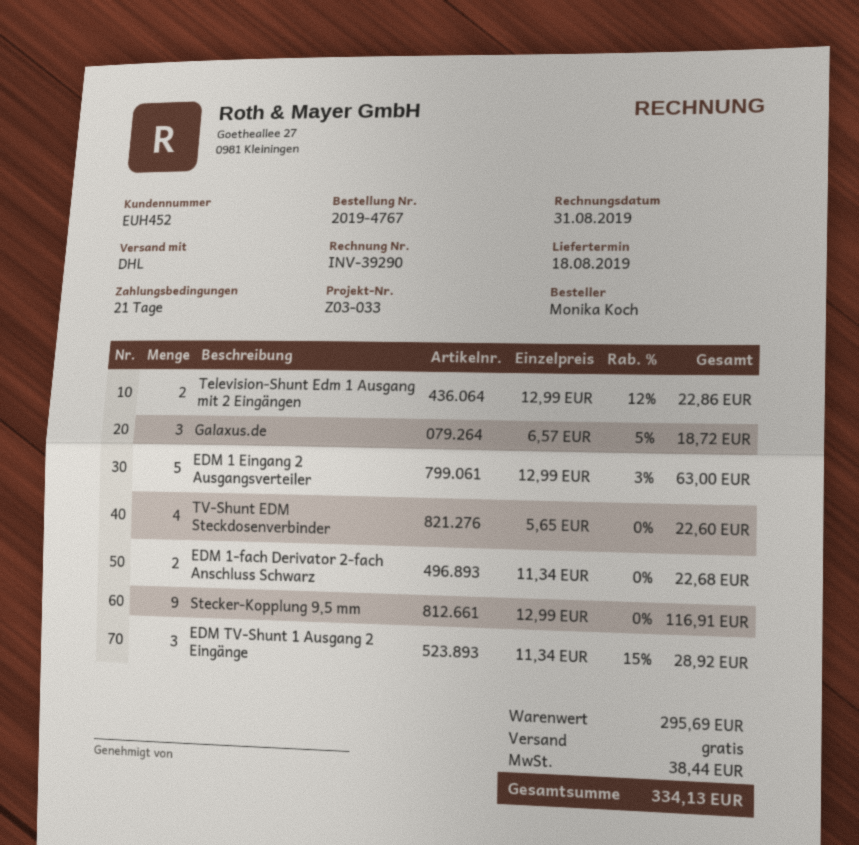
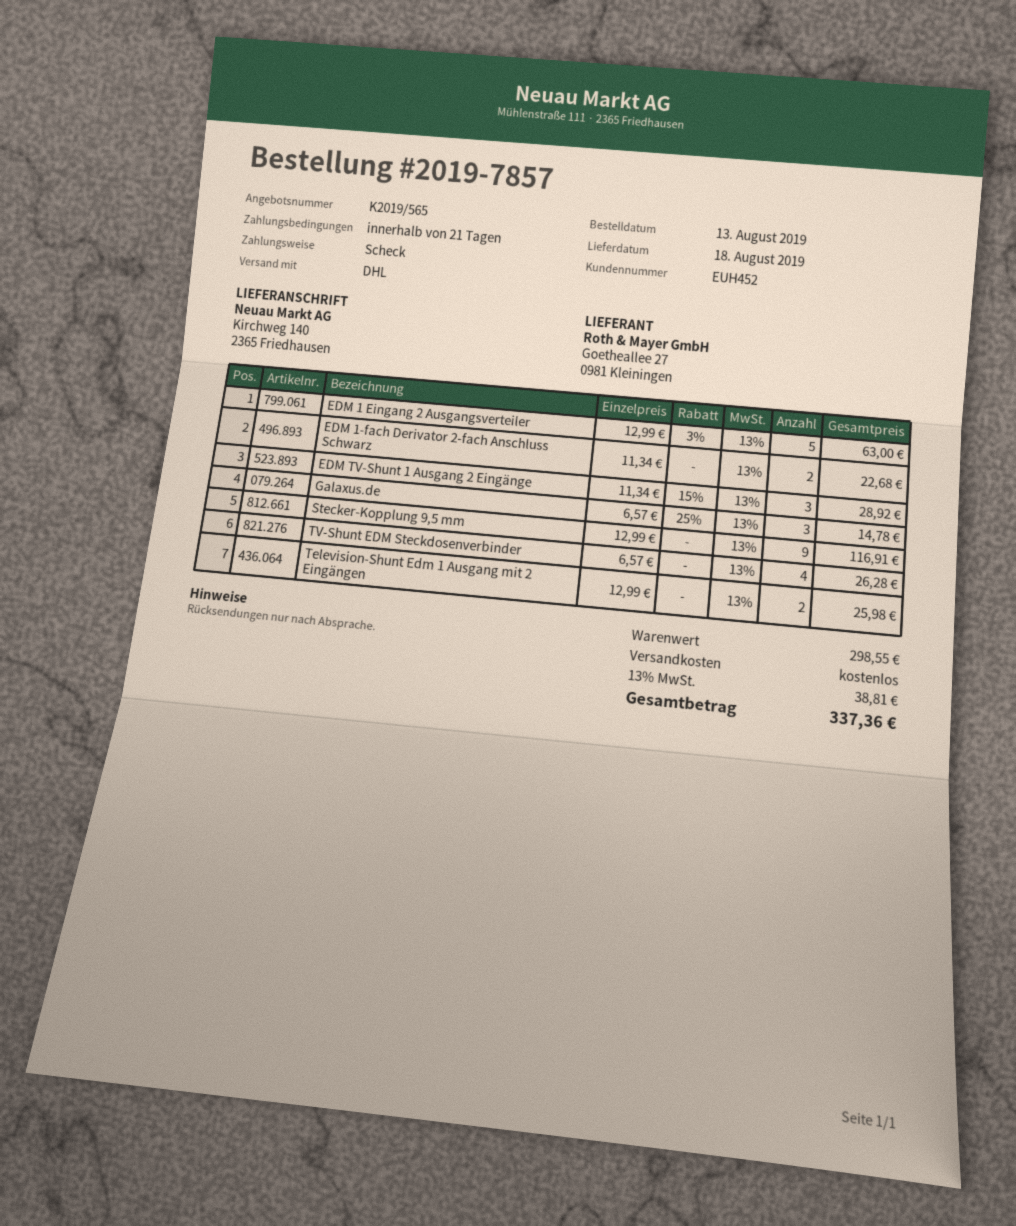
order number: 2019-4767 -> 2019-7857
Television‑Shunt Edm 1 Ausgang mit 2 Eingängen: 2 x 12.99 - 12% = 22.86 -> 2 x 12.99 = 25.98
Galaxus.de: 3 x 6.57 - 5% = 18.72 -> 3 x 6.57 - 25% = 14.78
TV-Shunt EDM Steckdosenverbinder: 4 x 5.65 = 22.60 -> 4 x 6.57 = 26.28
subtotal: 295.69 -> 298.55
tax: 38.44 -> 38.81
total: 334.13 -> 337.36

